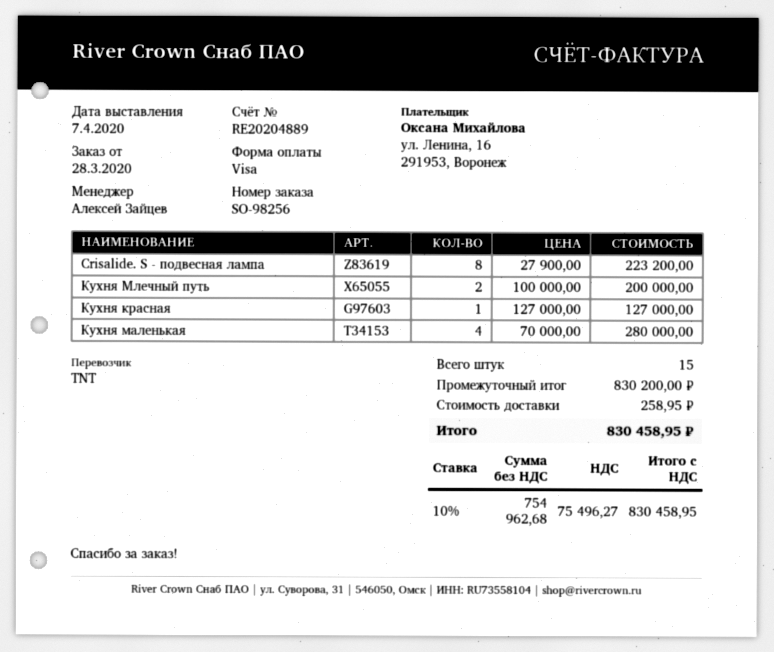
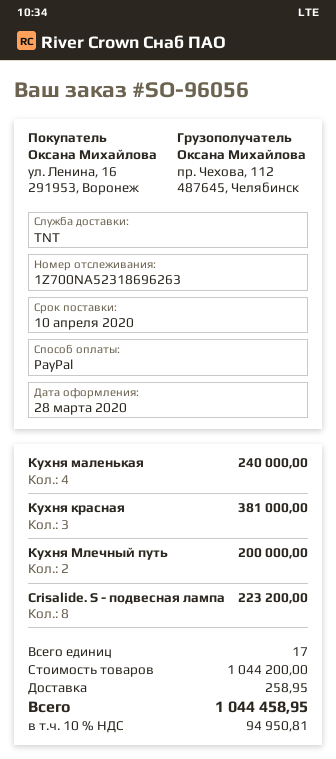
order number: SO-98256 -> SO-96056
payment method: Visa -> PayPal
Кухня красная: 1 for 127000.00 -> 3 for 381000.00
Кухня маленькая: 4 for 280000.00 -> 4 for 240000.00
total quantity: 15 -> 17
subtotal: 830200.00 -> 1044200.00
tax: 10% = 75496.27 -> 10% = 94950.81
total: 830458.95 -> 1044458.95

